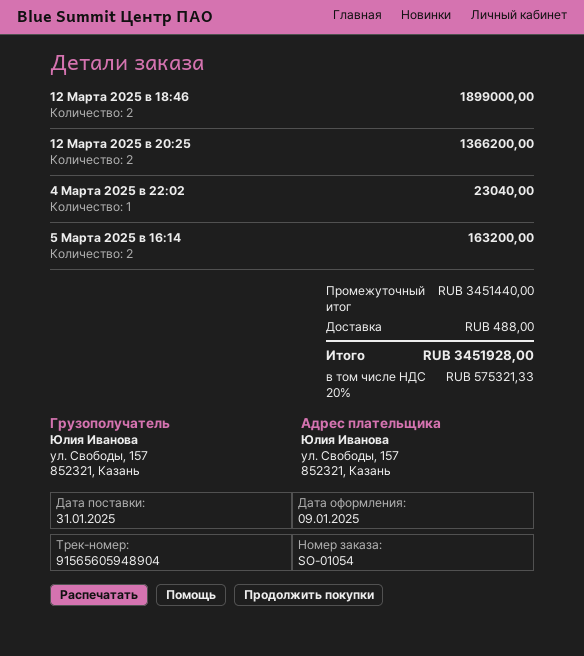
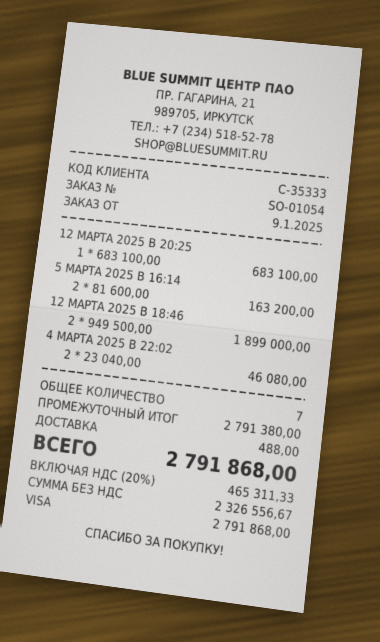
12 Марта 2025 в 20:25: 2 for 1366200.00 -> 1 for 683100.00
4 Марта 2025 в 22:02: 1 for 23040.00 -> 2 for 46080.00
subtotal: 3451440.00 -> 2791380.00
tax: 20% = 575321.33 -> 20% = 465311.33
total: 3451928.00 -> 2791868.00

